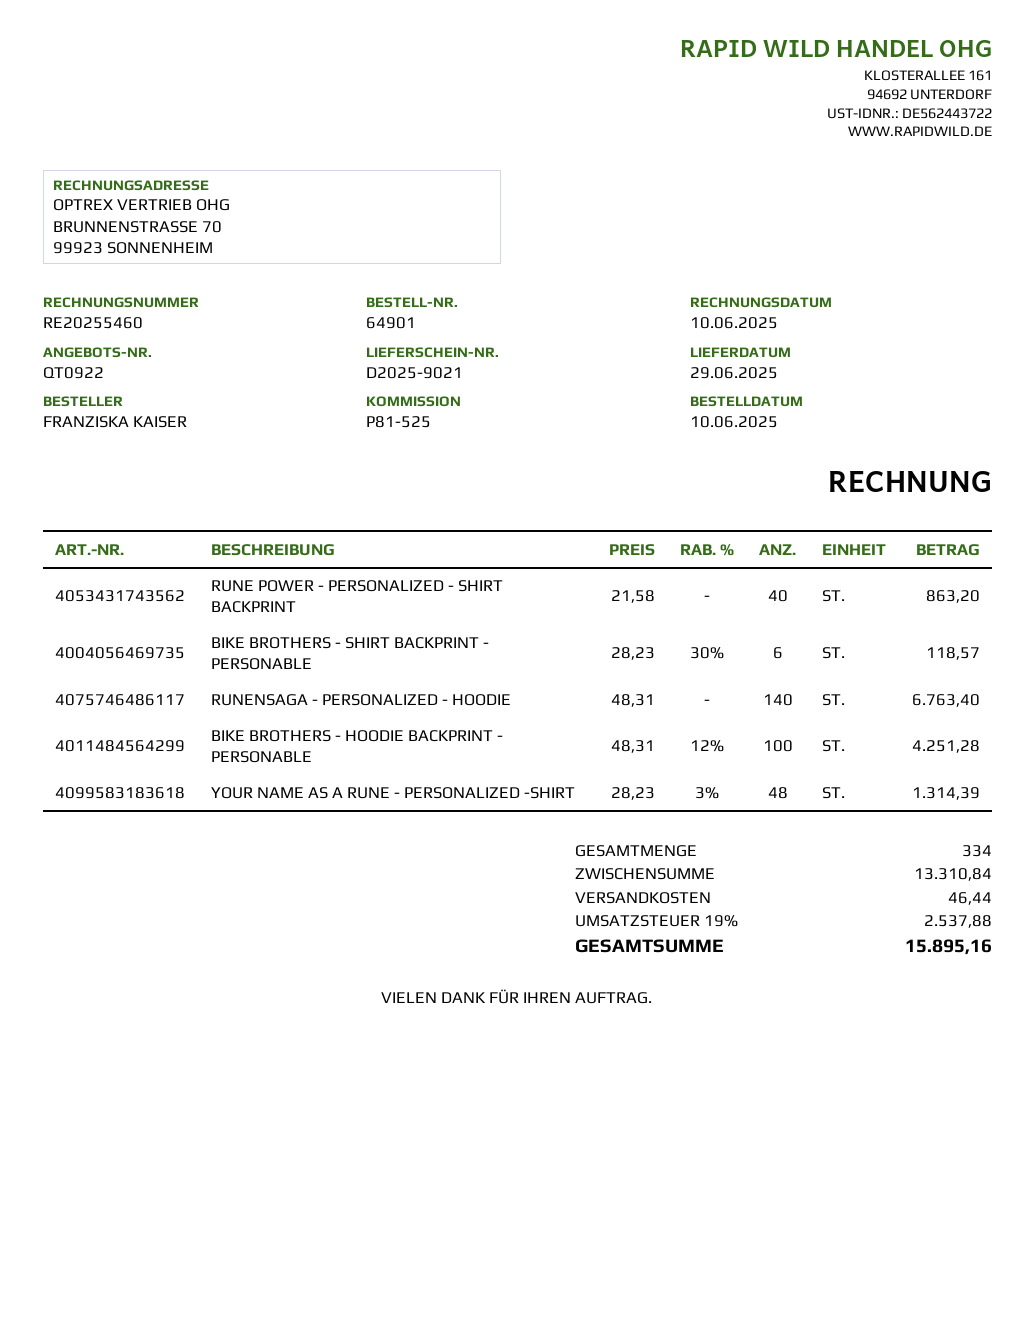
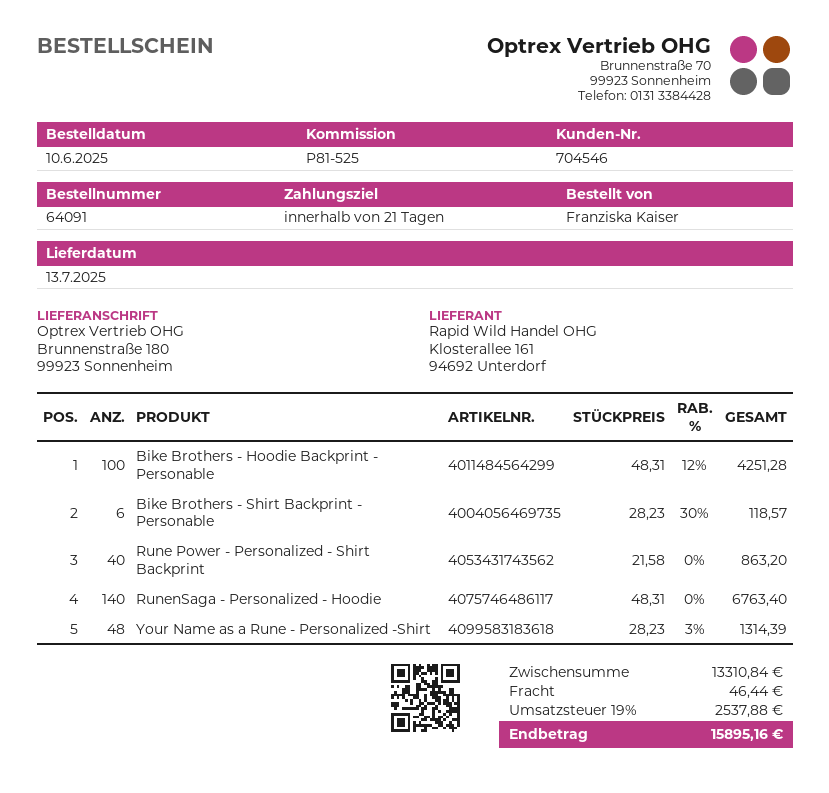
order number: 64901 -> 64091
delivery date: 2025-06-29 -> 2025-07-13

